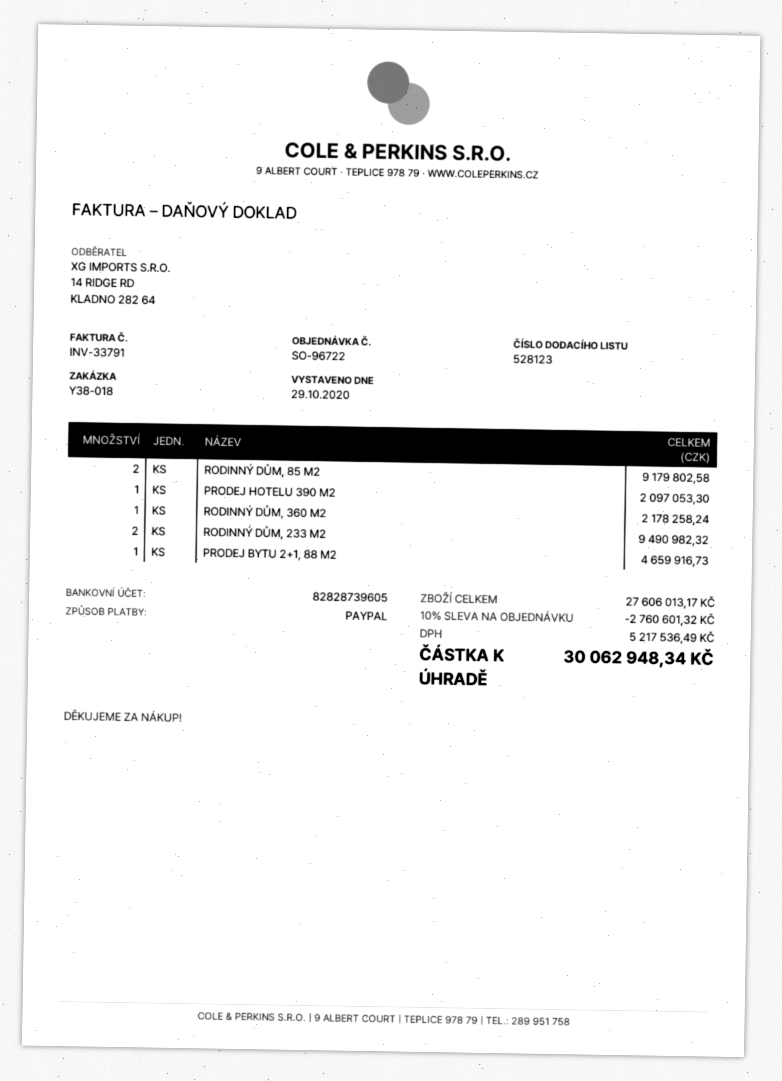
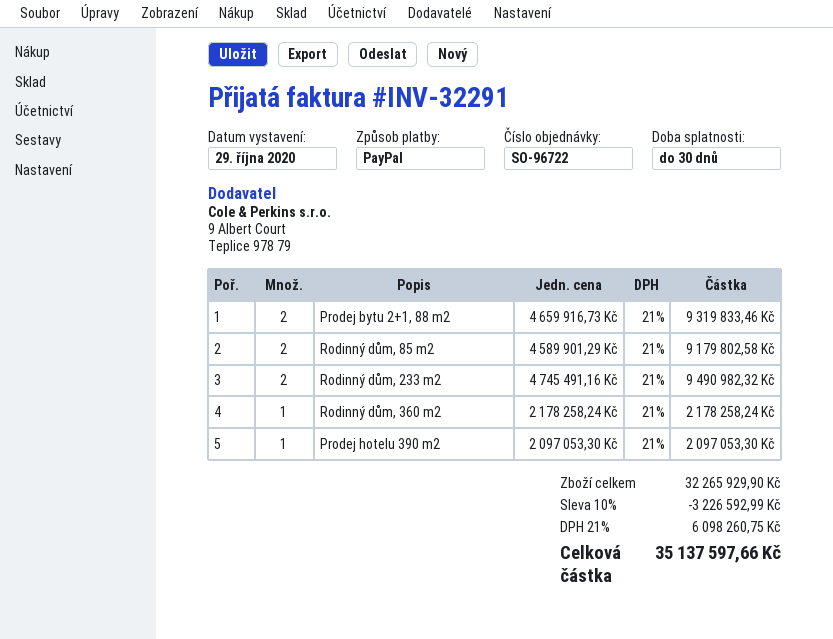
invoice number: INV-33791 -> INV-32291
PRODEJ BYTU 2+1, 88 M2: 1 for 4659916.73 -> 2 for 9319833.46
subtotal: 27606013.17 -> 32265929.90
discount: 10% = 2760601.32 -> 10% = 3226592.99
tax: 5217536.49 -> 6098260.75
total: 30062948.34 -> 35137597.66

